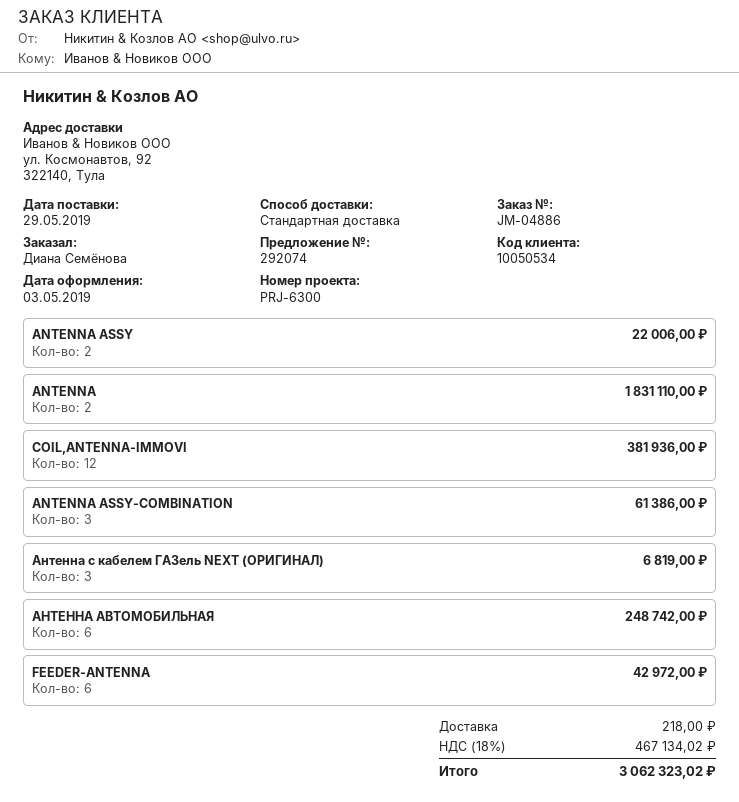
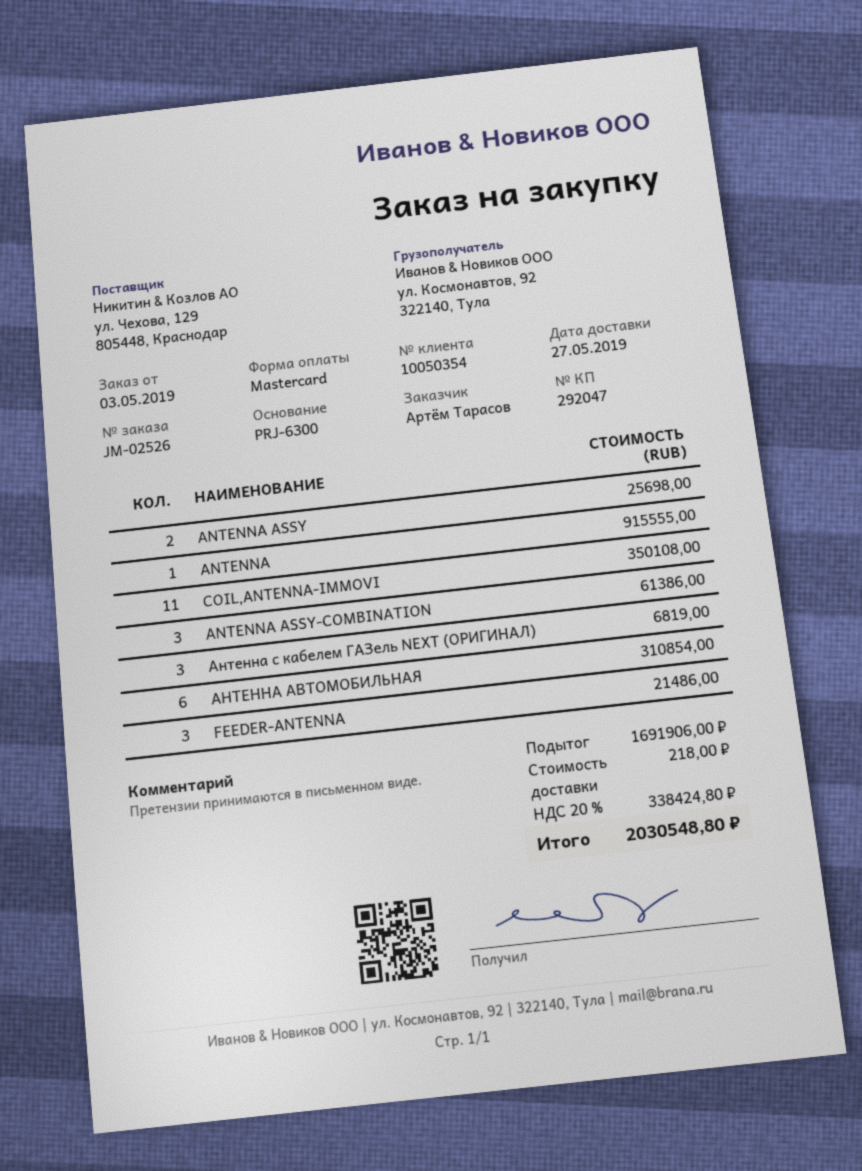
quote number: 292074 -> 292047
order number: JM-04886 -> JM-02526
delivery date: 2019-05-29 -> 2019-05-27
customer number: 10050534 -> 10050354
ordered by: Диана Семёнова -> Артём Тарасов
ANTENNA ASSY: 2 for 22006.00 -> 2 for 25698.00
ANTENNA: 2 for 1831110.00 -> 1 for 915555.00
COIL,ANTENNA-IMMOVI: 12 for 381936.00 -> 11 for 350108.00
АНТЕННА АВТОМОБИЛЬНАЯ: 6 for 248742.00 -> 6 for 310854.00
FEEDER-ANTENNA: 6 for 42972.00 -> 3 for 21486.00
tax: 18% = 467134.02 -> 20% = 338424.80
total: 3062323.02 -> 2030548.80

